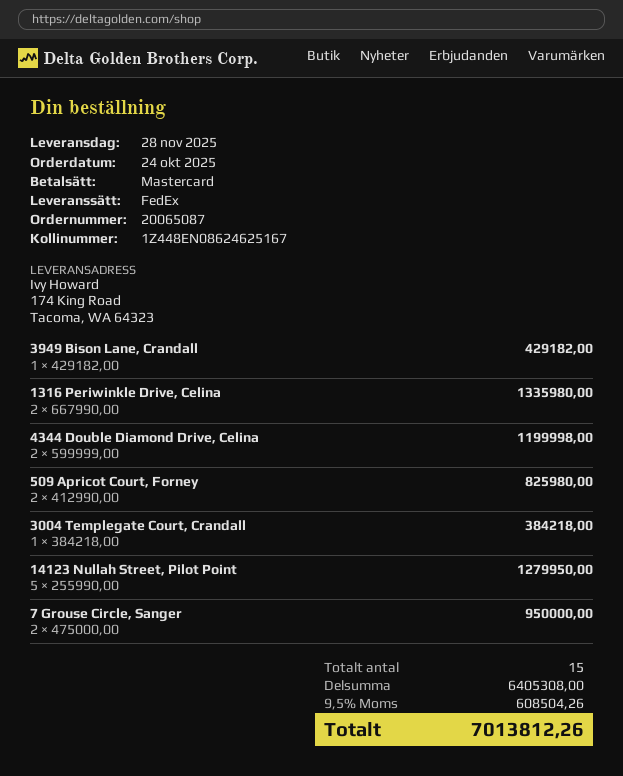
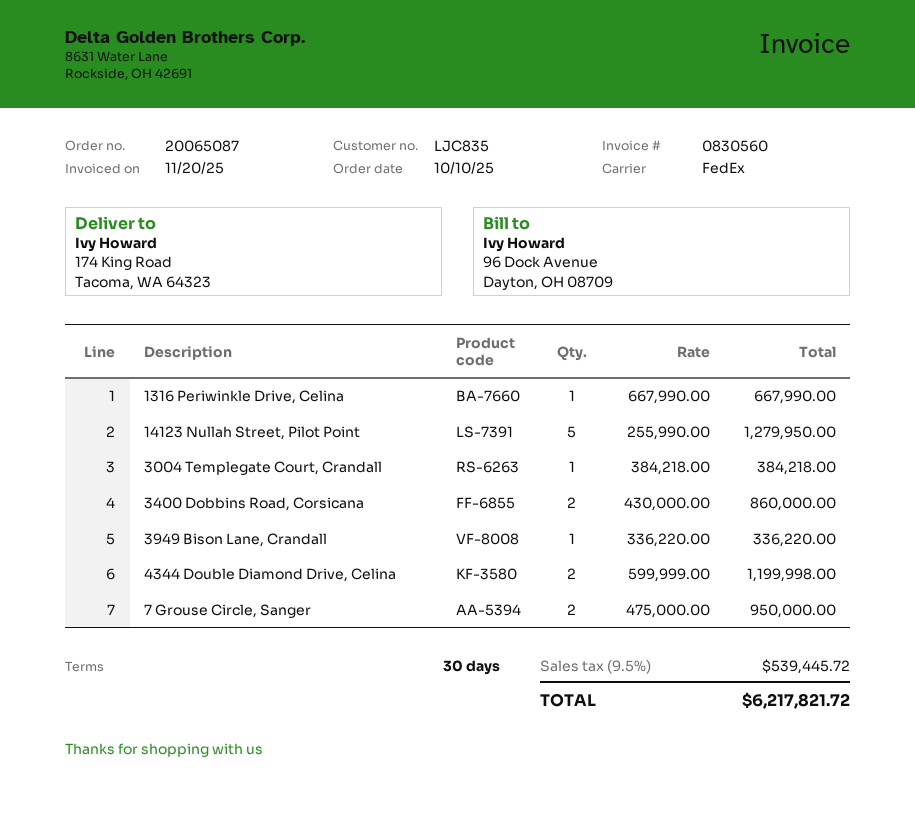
order date: 2025-10-24 -> 2025-10-10
3949 Bison Lane, Crandall: 1 x 429182.00 = 429182.00 -> 1 x 336220.00 = 336220.00
1316 Periwinkle Drive, Celina: 2 x 667990.00 = 1335980.00 -> 1 x 667990.00 = 667990.00
509 Apricot Court, Forney: 2 x 412990.00 = 825980.00 -> none
3400 Dobbins Road, Corsicana: none -> 2 x 430000.00 = 860000.00
tax: 9.5% = 608504.26 -> 9.5% = 539445.72
total: 7013812.26 -> 6217821.72

